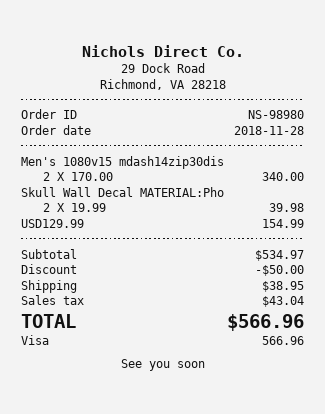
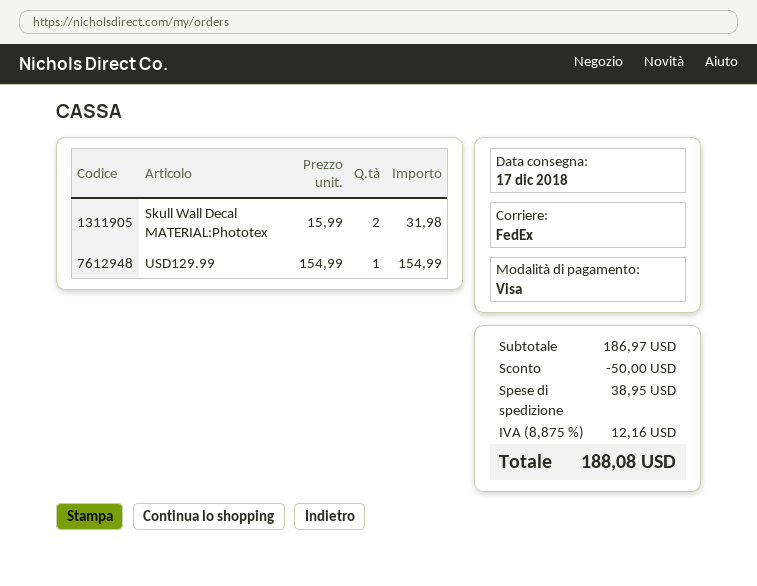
Men's 1080v15 mdash14zip30dis: 2 x 170.00 = 340.00 -> none
Skull Wall Decal MATERIAL:Pho: 2 x 19.99 = 39.98 -> 2 x 15.99 = 31.98
subtotal: 534.97 -> 186.97
tax: 43.04 -> 12.16
total: 566.96 -> 188.08

